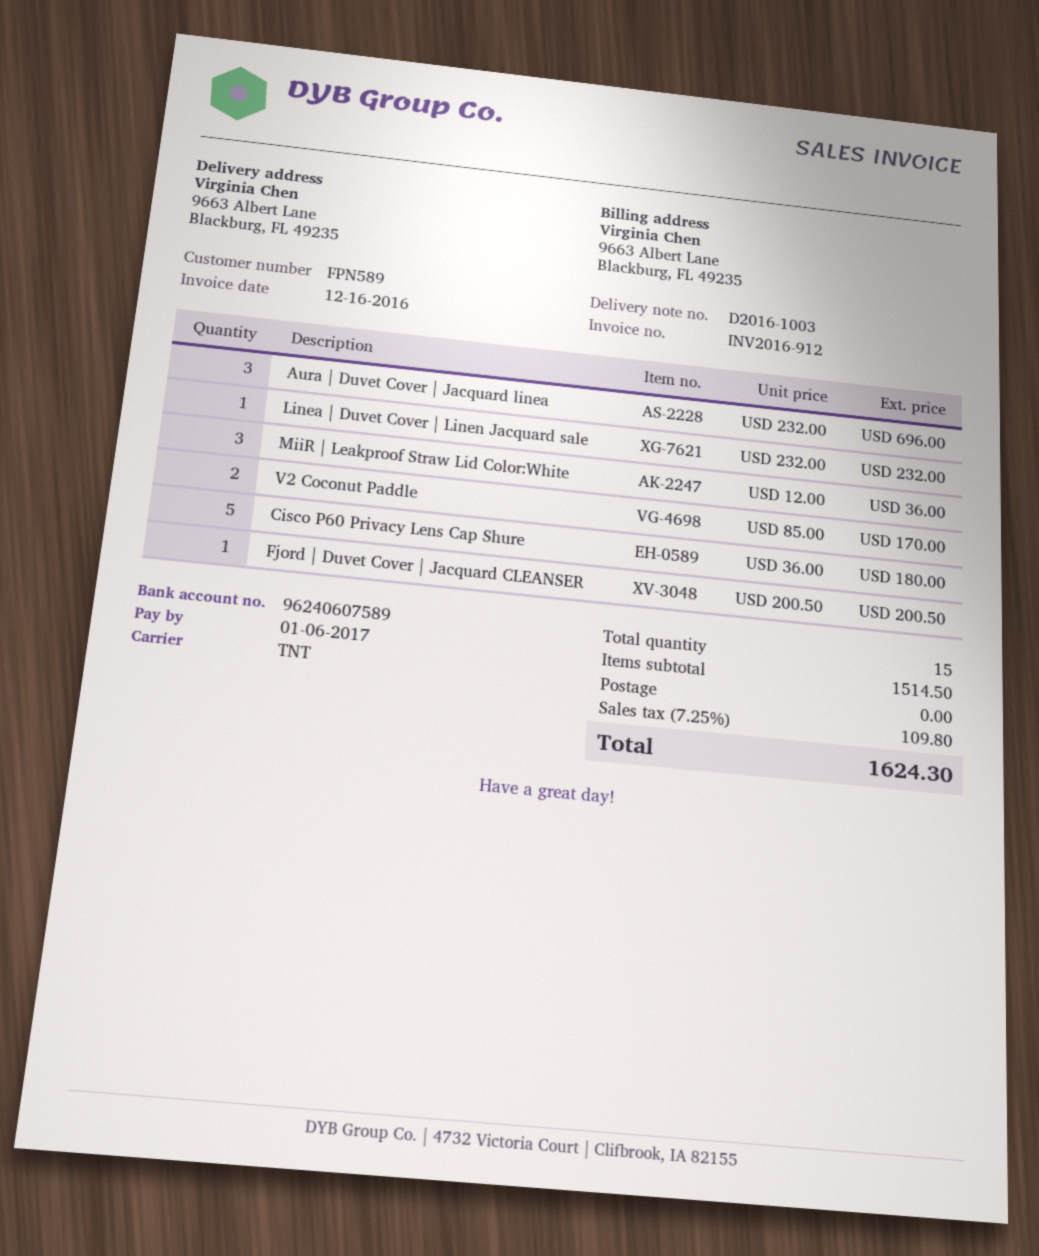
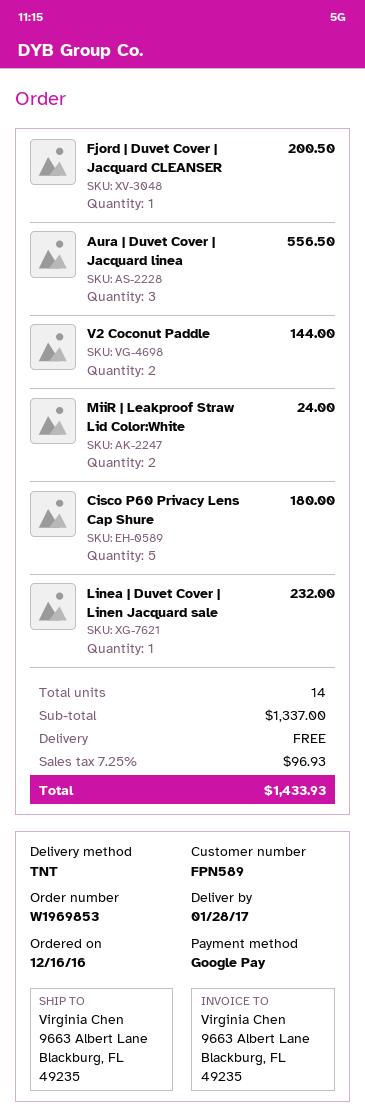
Aura | Duvet Cover | Jacquard linea: 3 for 696.00 -> 3 for 556.50
MiiR | Leakproof Straw Lid Color:White: 3 for 36.00 -> 2 for 24.00
V2 Coconut Paddle: 2 for 170.00 -> 2 for 144.00
total quantity: 15 -> 14
subtotal: 1514.50 -> 1337.00
tax: 7.25% = 109.80 -> 7.25% = 96.93
total: 1624.30 -> 1433.93

